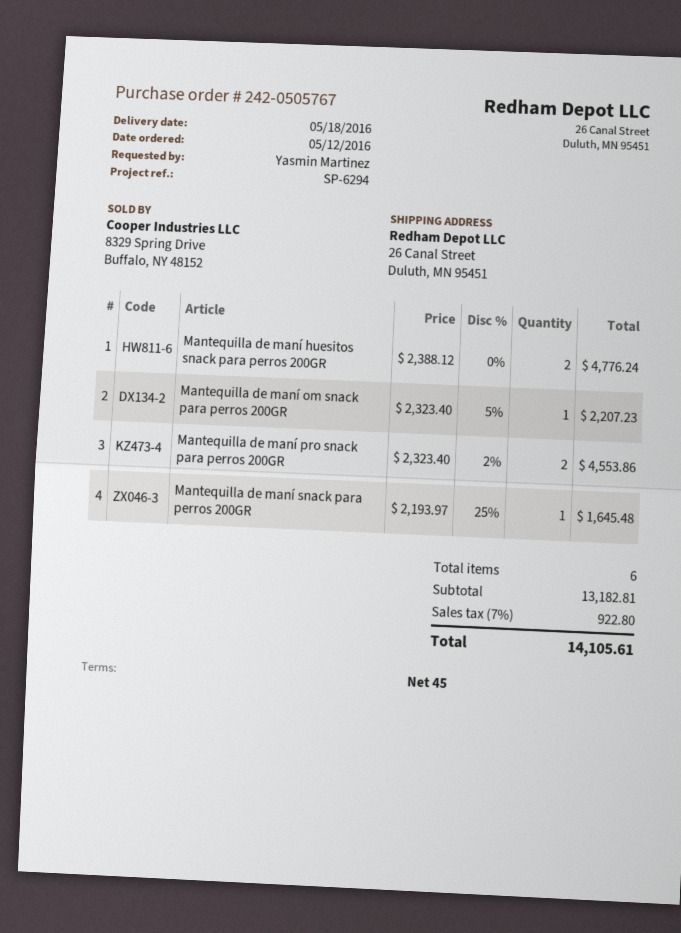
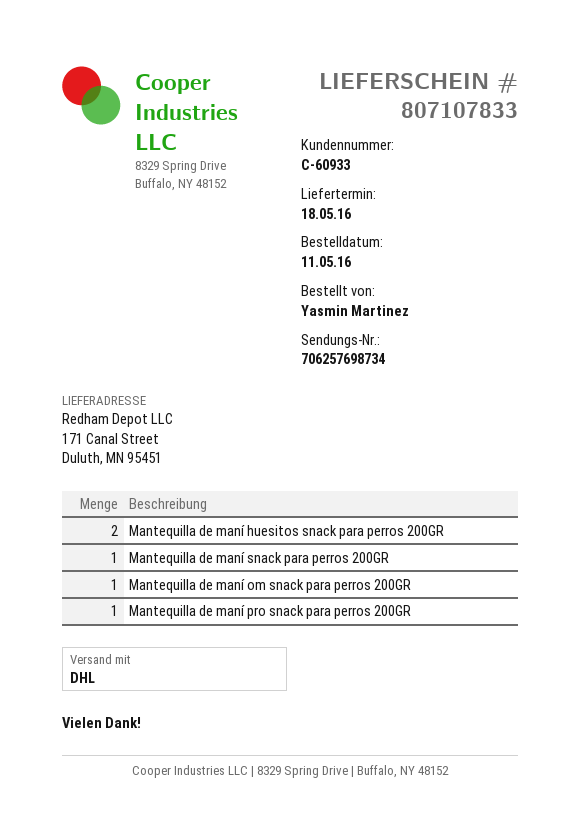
order date: 2016-05-12 -> 2016-05-11
ship to: 26 Canal Street, Duluth, MN 95451 -> 171 Canal Street, Duluth, MN 95451
Mantequilla de maní pro snack para perros 200GR: 2 -> 1

